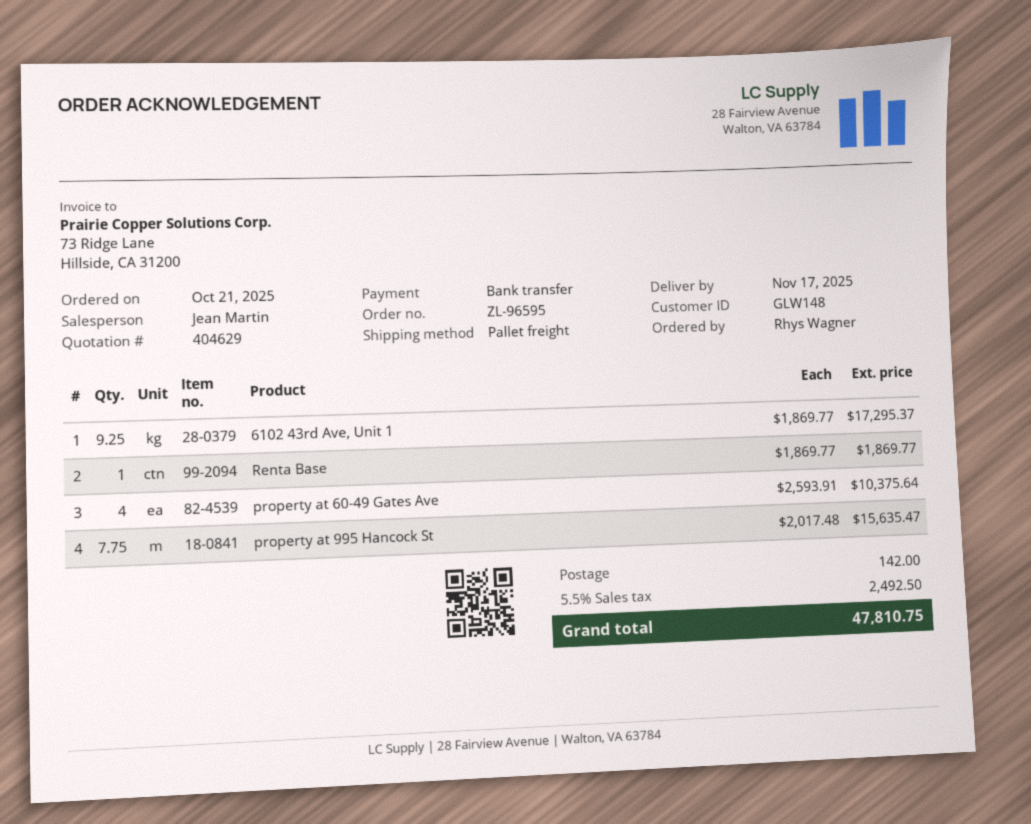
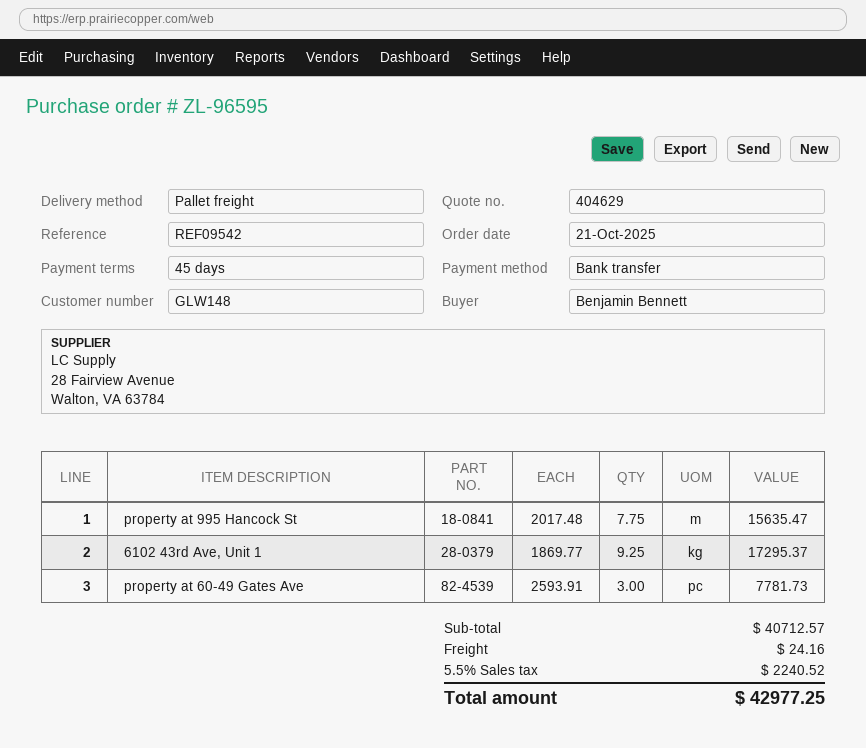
ordered by: Rhys Wagner -> Benjamin Bennett
Renta Base: 1 x 1869.77 = 1869.77 -> none
property at 60-49 Gates Ave: 4 x 2593.91 = 10375.64 -> 3 x 2593.91 = 7781.73
shipping: 142.00 -> 24.16
tax: 5.5% = 2492.50 -> 5.5% = 2240.52
total: 47810.75 -> 42977.25

